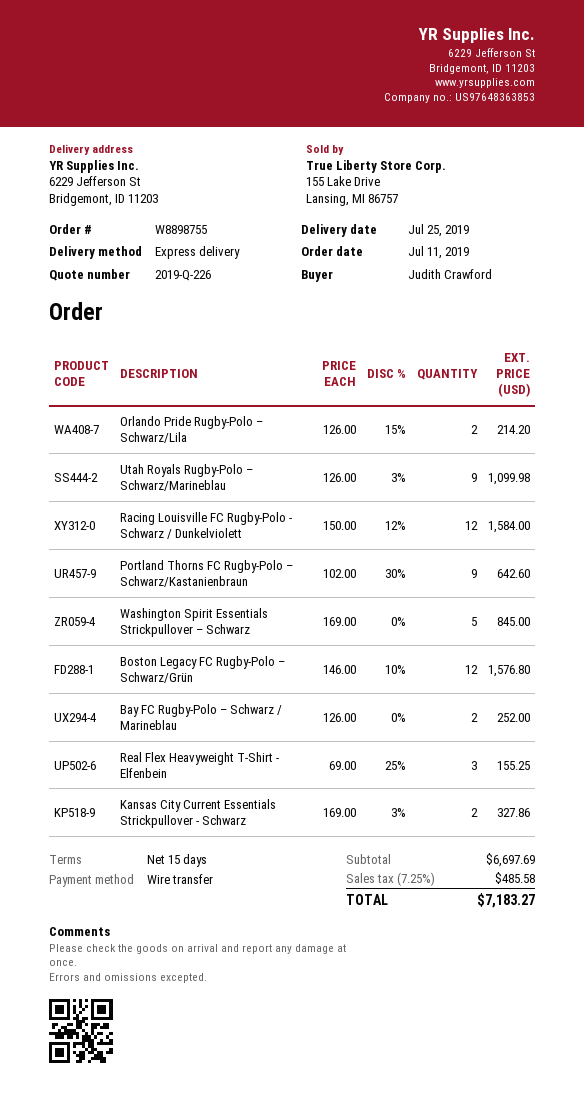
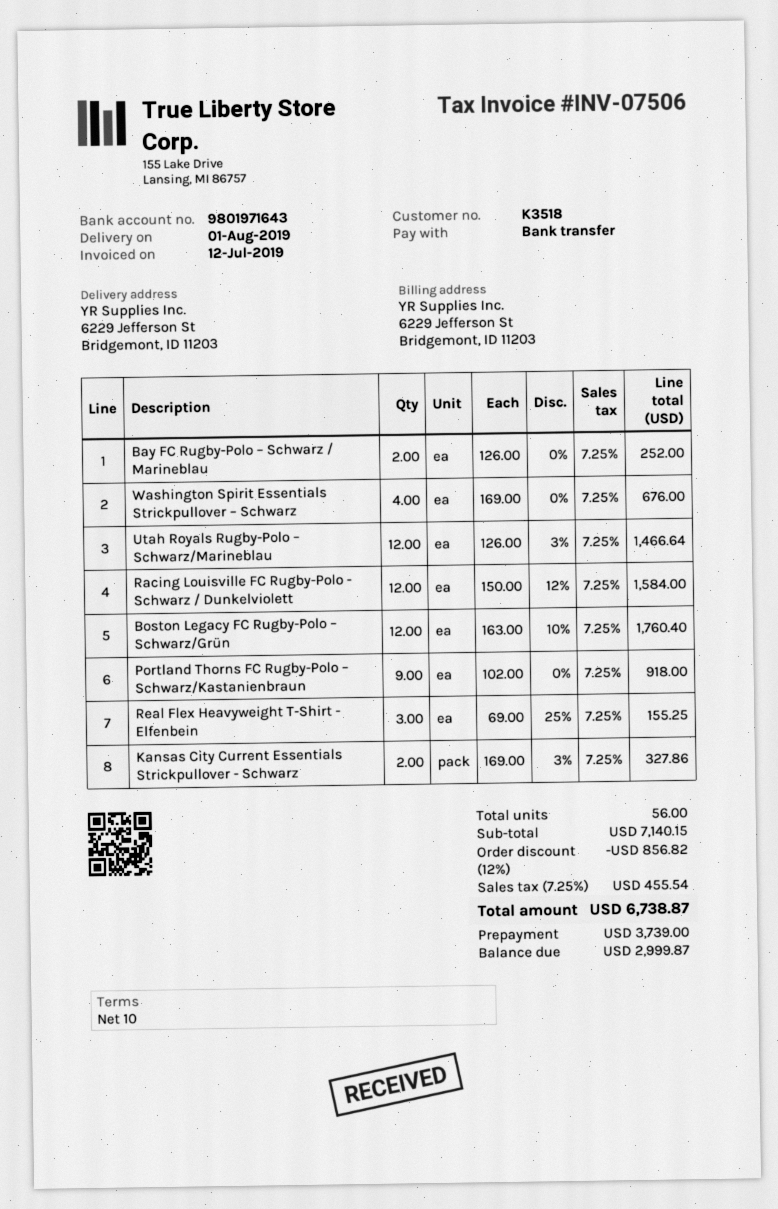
delivery date: 2019-07-25 -> 2019-08-01
payment terms: 15 days -> 10 days
Orlando Pride Rugby-Polo – Schwarz/Lila: 2 x 126.00 - 15% = 214.20 -> none
Utah Royals Rugby-Polo – Schwarz/Marineblau: 9 x 126.00 - 3% = 1099.98 -> 12 x 126.00 - 3% = 1466.64
Portland Thorns FC Rugby-Polo – Schwarz/Kastanienbraun: 9 x 102.00 - 30% = 642.60 -> 9 x 102.00 = 918.00
Washington Spirit Essentials Strickpullover – Schwarz: 5 x 169.00 = 845.00 -> 4 x 169.00 = 676.00
Boston Legacy FC Rugby-Polo – Schwarz/Grün: 12 x 146.00 - 10% = 1576.80 -> 12 x 163.00 - 10% = 1760.40
subtotal: 6697.69 -> 7140.15
discount: none -> 12% = 856.82
tax: 7.25% = 485.58 -> 7.25% = 455.54
total: 7183.27 -> 6738.87

